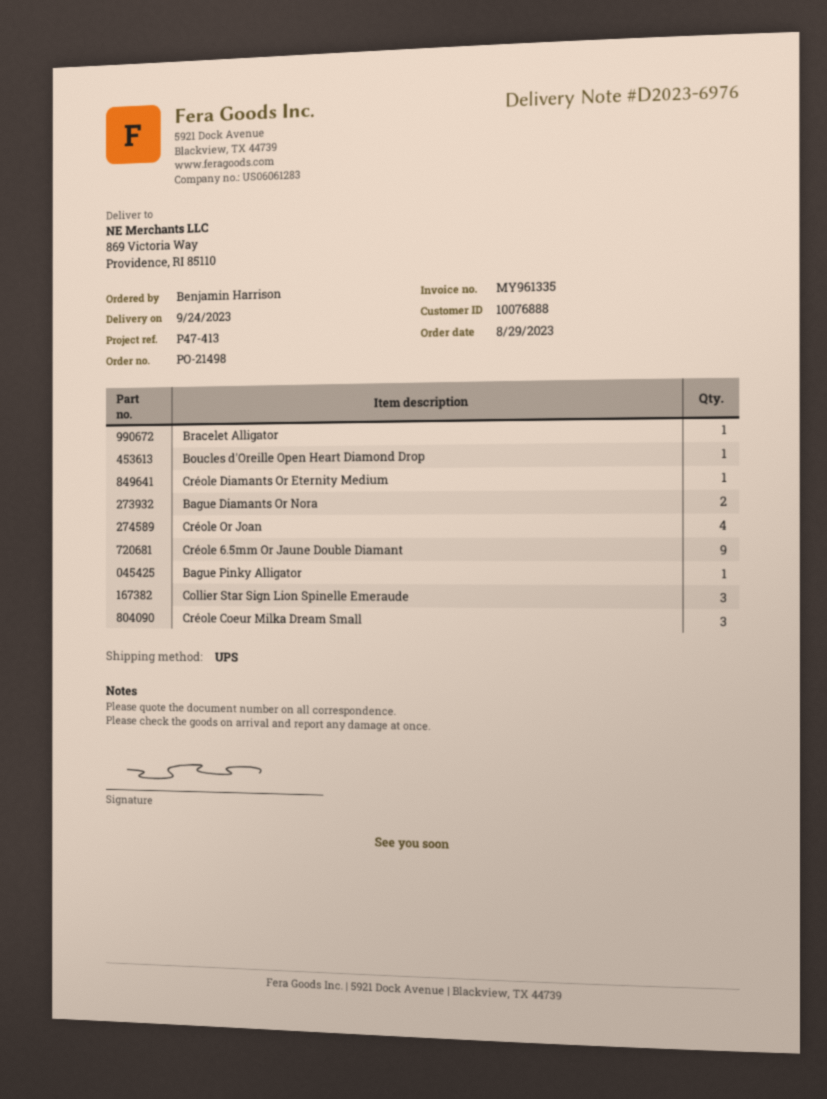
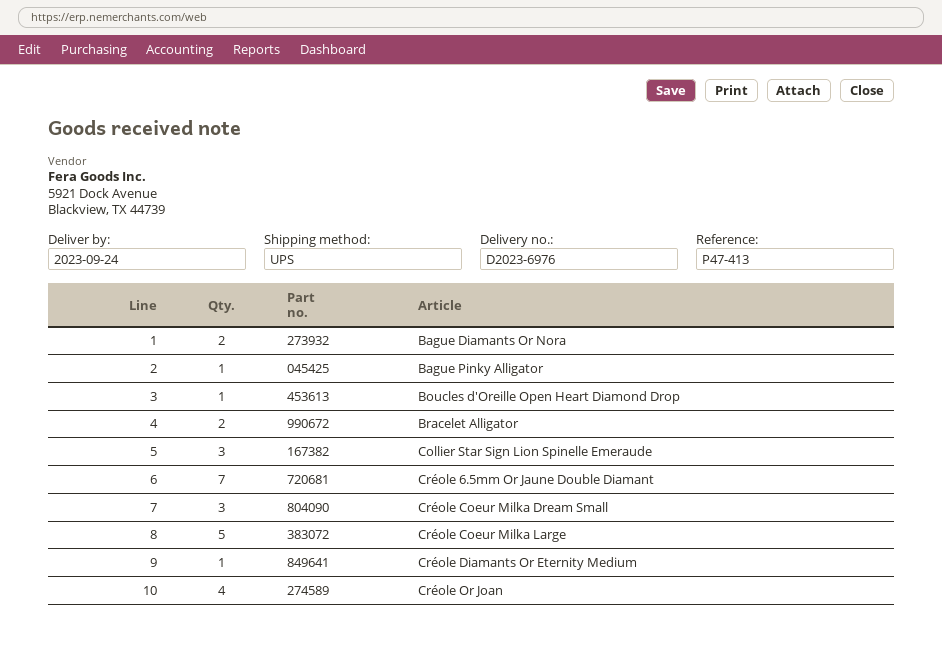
Bracelet Alligator: 1 -> 2
Créole 6.5mm Or Jaune Double Diamant: 9 -> 7
Créole Coeur Milka Large: none -> 5

